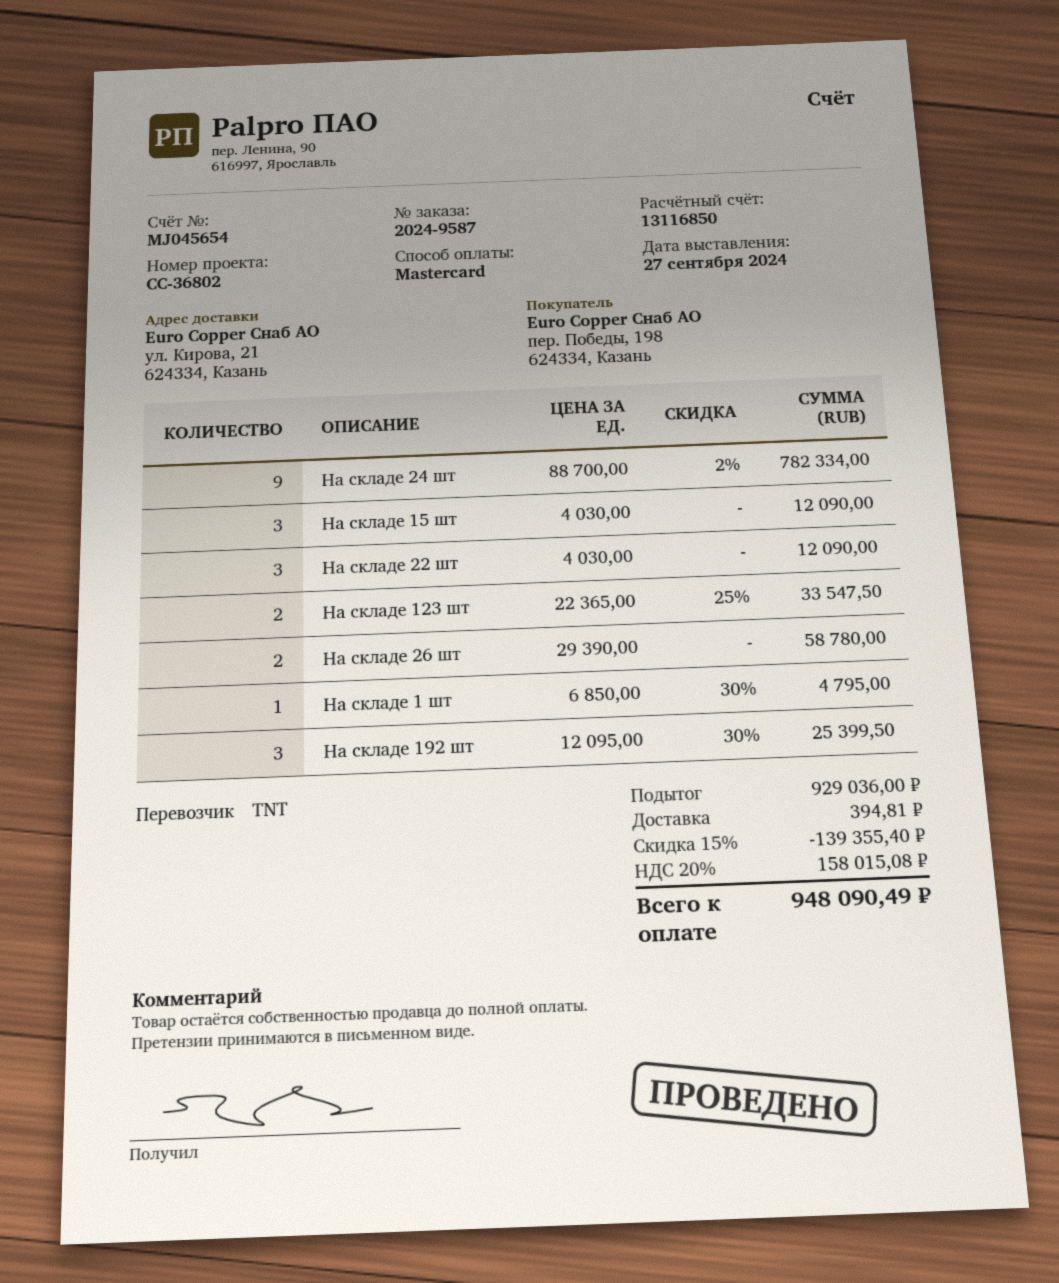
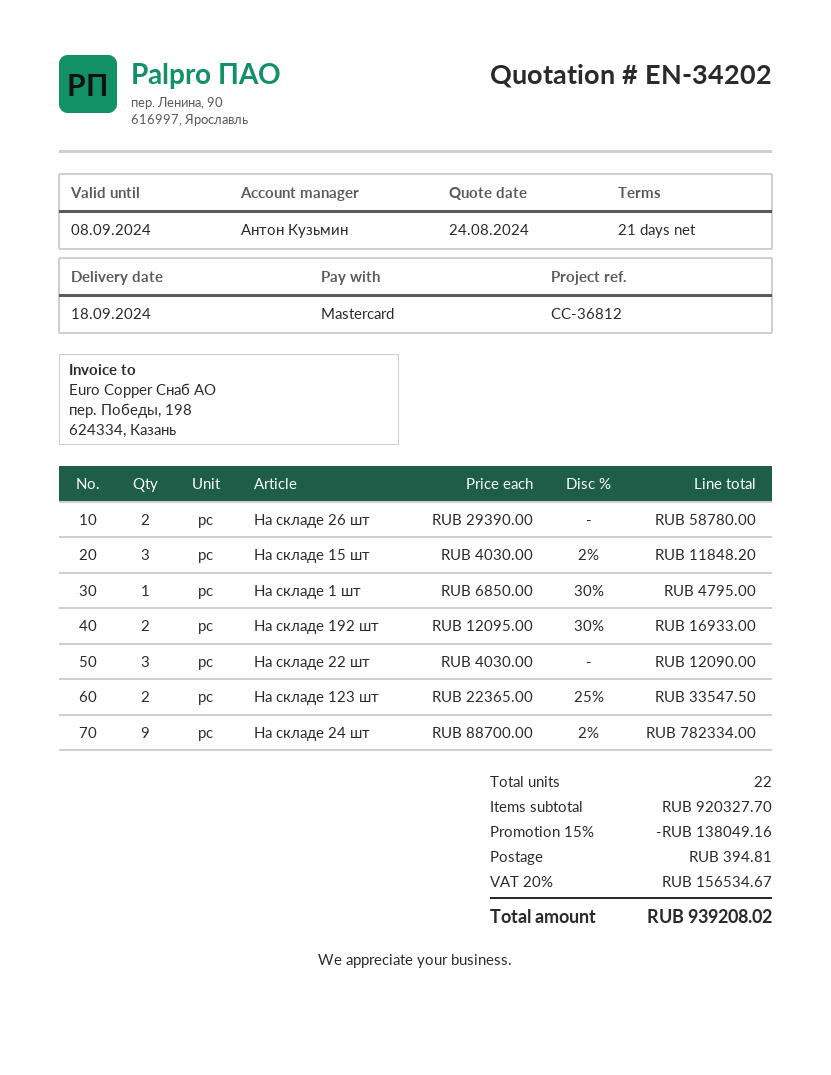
reference: CC-36802 -> CC-36812
На складе 15 шт: 3 x 4030.00 = 12090.00 -> 3 x 4030.00 - 2% = 11848.20
На складе 192 шт: 3 x 12095.00 - 30% = 25399.50 -> 2 x 12095.00 - 30% = 16933.00
subtotal: 929036.00 -> 920327.70
discount: 15% = 139355.40 -> 15% = 138049.16
tax: 20% = 158015.08 -> 20% = 156534.67
total: 948090.49 -> 939208.02

